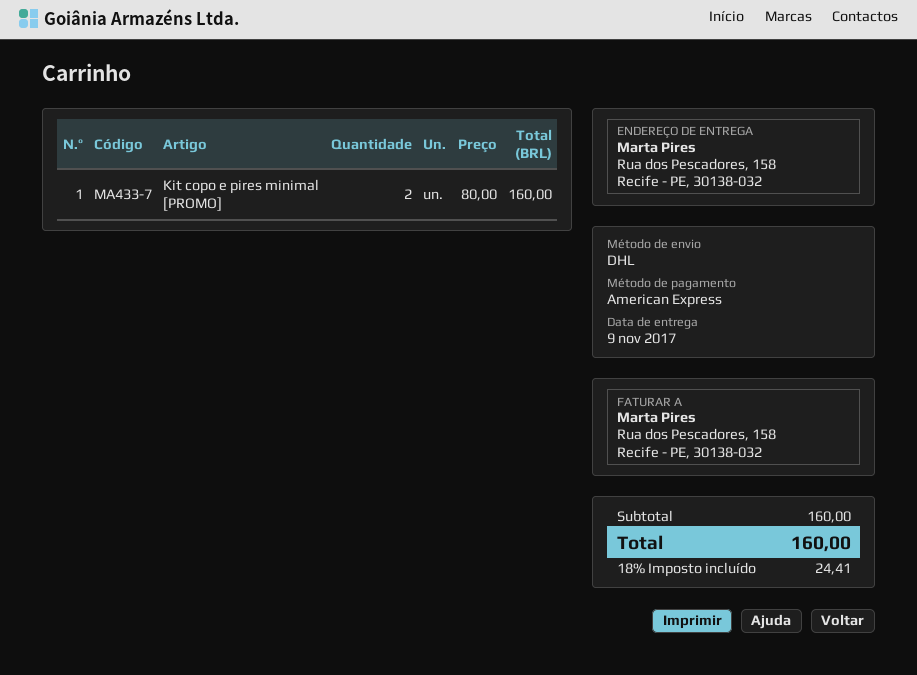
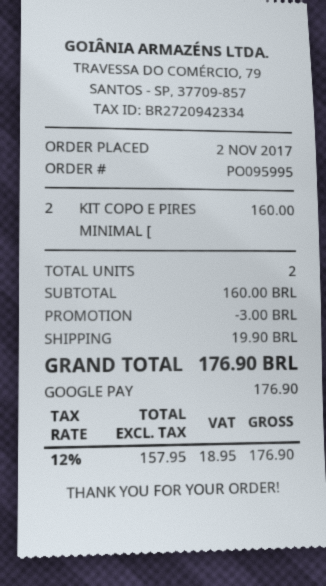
payment method: American Express -> Google Pay
discount: none -> 3.00
shipping: none -> 19.90
tax: 18% = 24.41 -> 12% = 18.95
total: 160.00 -> 176.90

